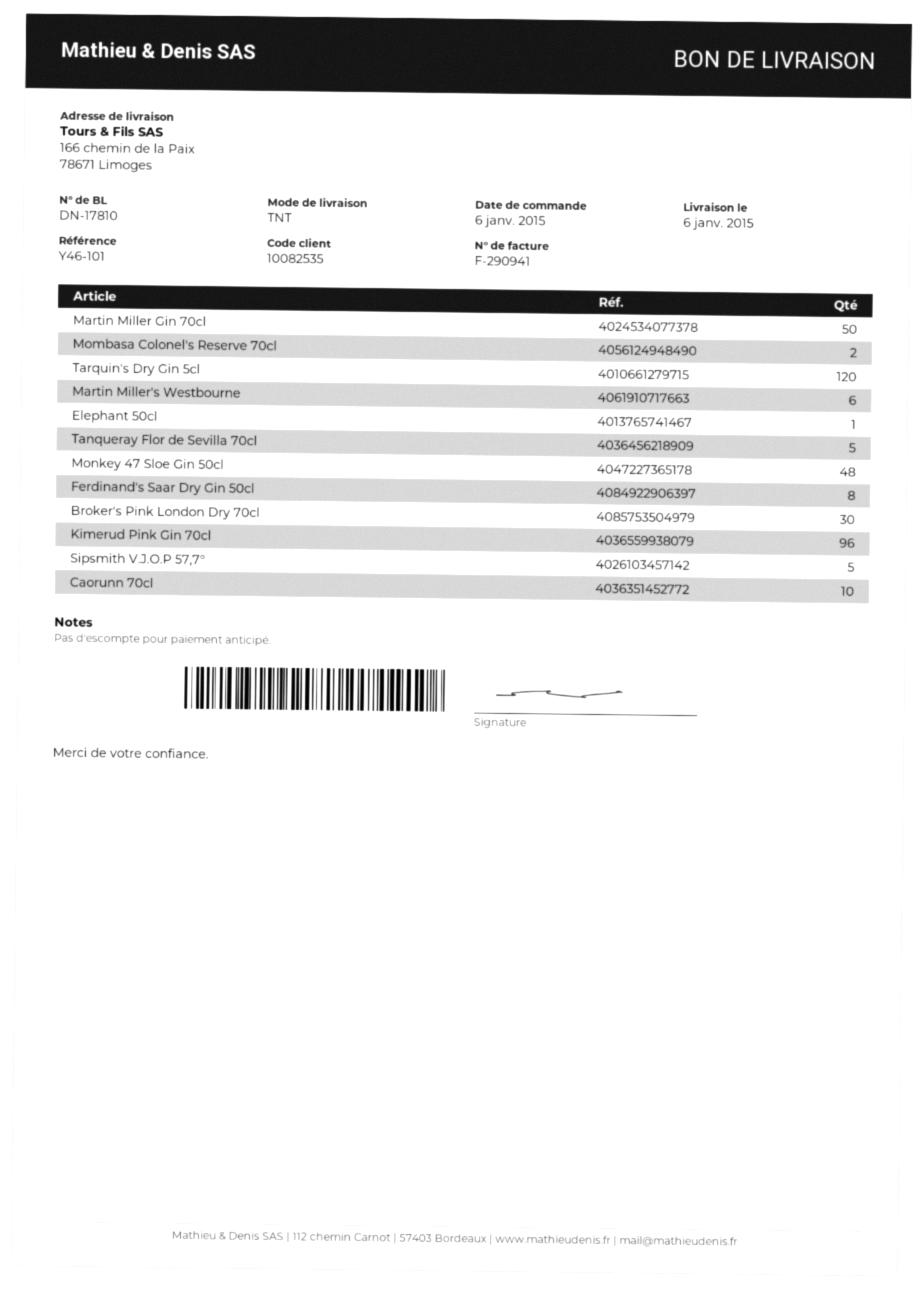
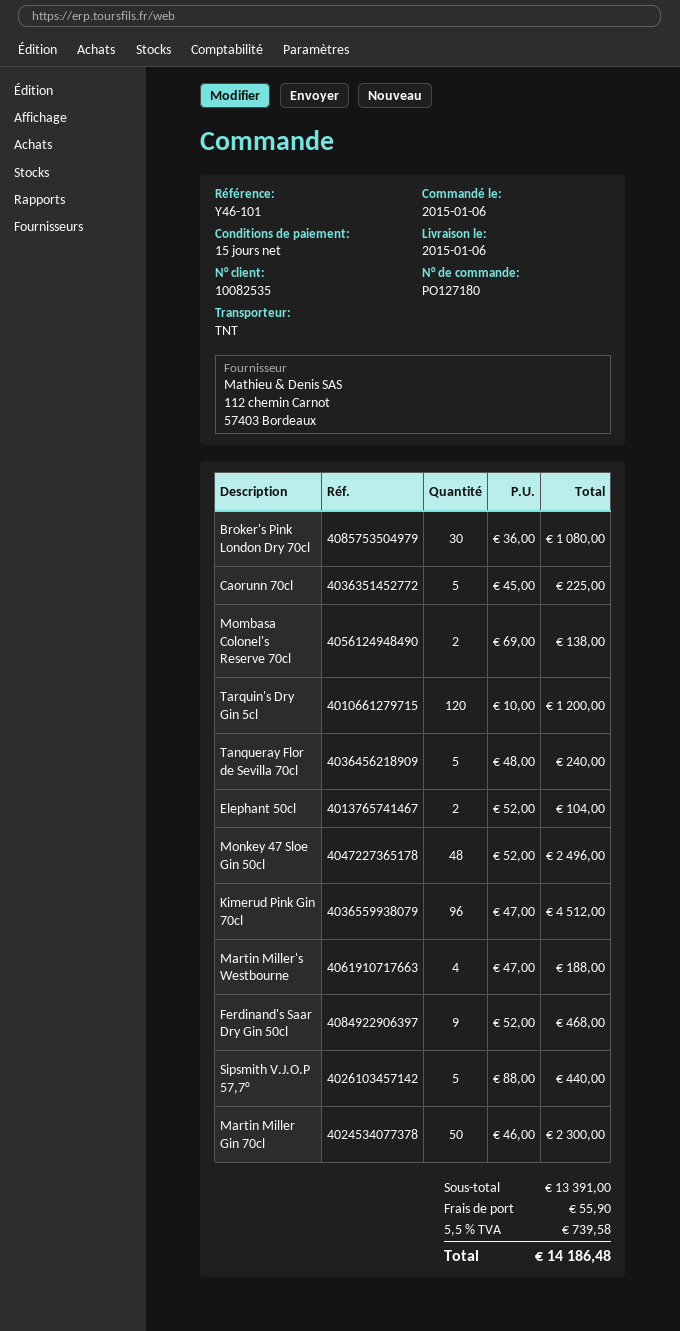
Martin Miller's Westbourne: 6 -> 4
Elephant 50cl: 1 -> 2
Ferdinand's Saar Dry Gin 50cl: 8 -> 9
Caorunn 70cl: 10 -> 5

